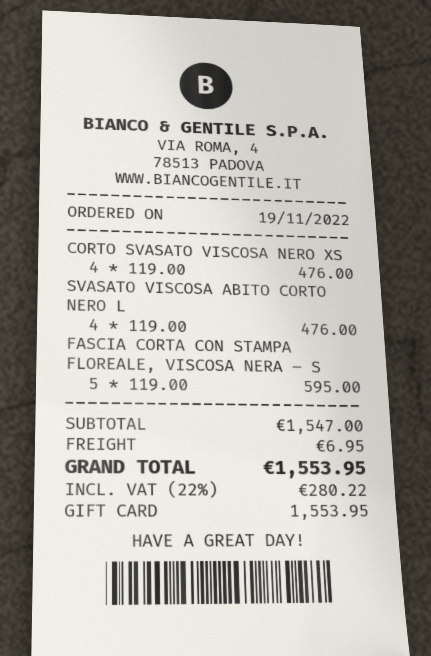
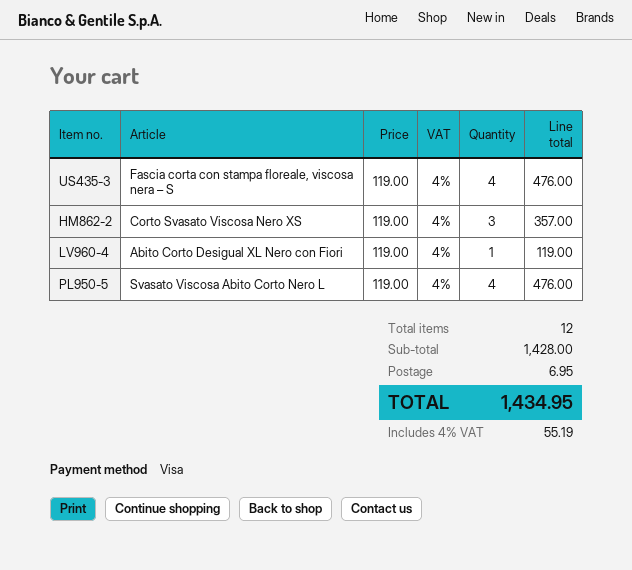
payment method: gift card -> Visa
CORTO SVASATO VISCOSA NERO XS: 4 x 119.00 = 476.00 -> 3 x 119.00 = 357.00
FASCIA CORTA CON STAMPA FLOREALE, VISCOSA NERA – S: 5 x 119.00 = 595.00 -> 4 x 119.00 = 476.00
Abito Corto Desigual XL Nero con Fiori: none -> 1 x 119.00 = 119.00
subtotal: 1547.00 -> 1428.00
tax: 22% = 280.22 -> 4% = 55.19
total: 1553.95 -> 1434.95

